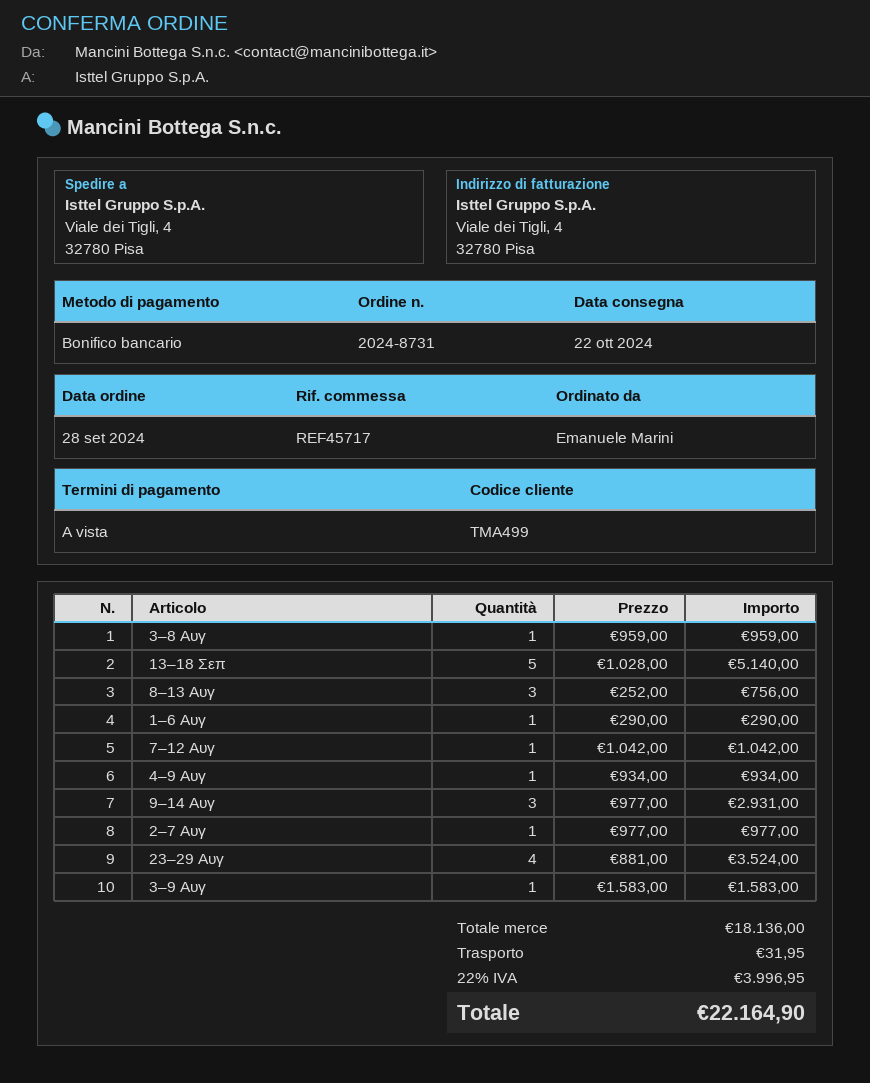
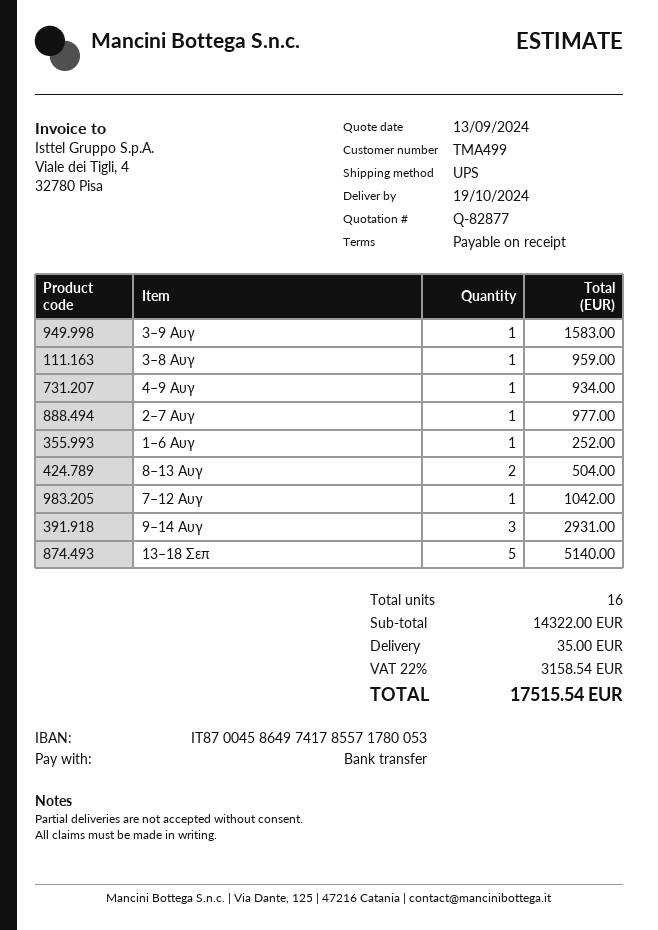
delivery date: 2024-10-22 -> 2024-10-19
8–13 Αυγ: 3 for 756.00 -> 2 for 504.00
1–6 Αυγ: 1 for 290.00 -> 1 for 252.00
23–29 Αυγ: 4 for 3524.00 -> none
subtotal: 18136.00 -> 14322.00
shipping: 31.95 -> 35.00
tax: 22% = 3996.95 -> 22% = 3158.54
total: 22164.90 -> 17515.54

